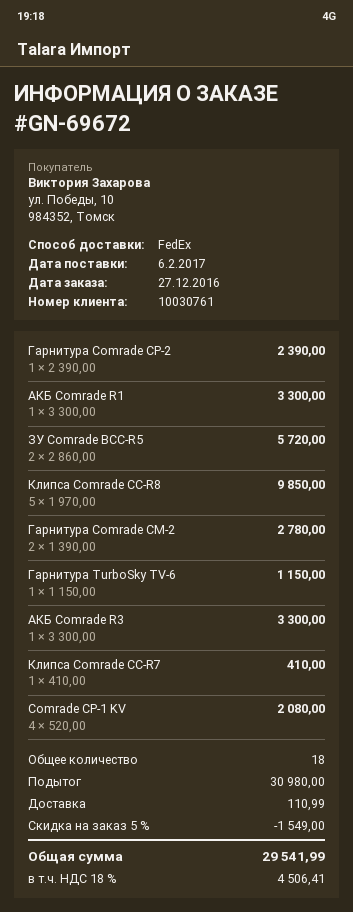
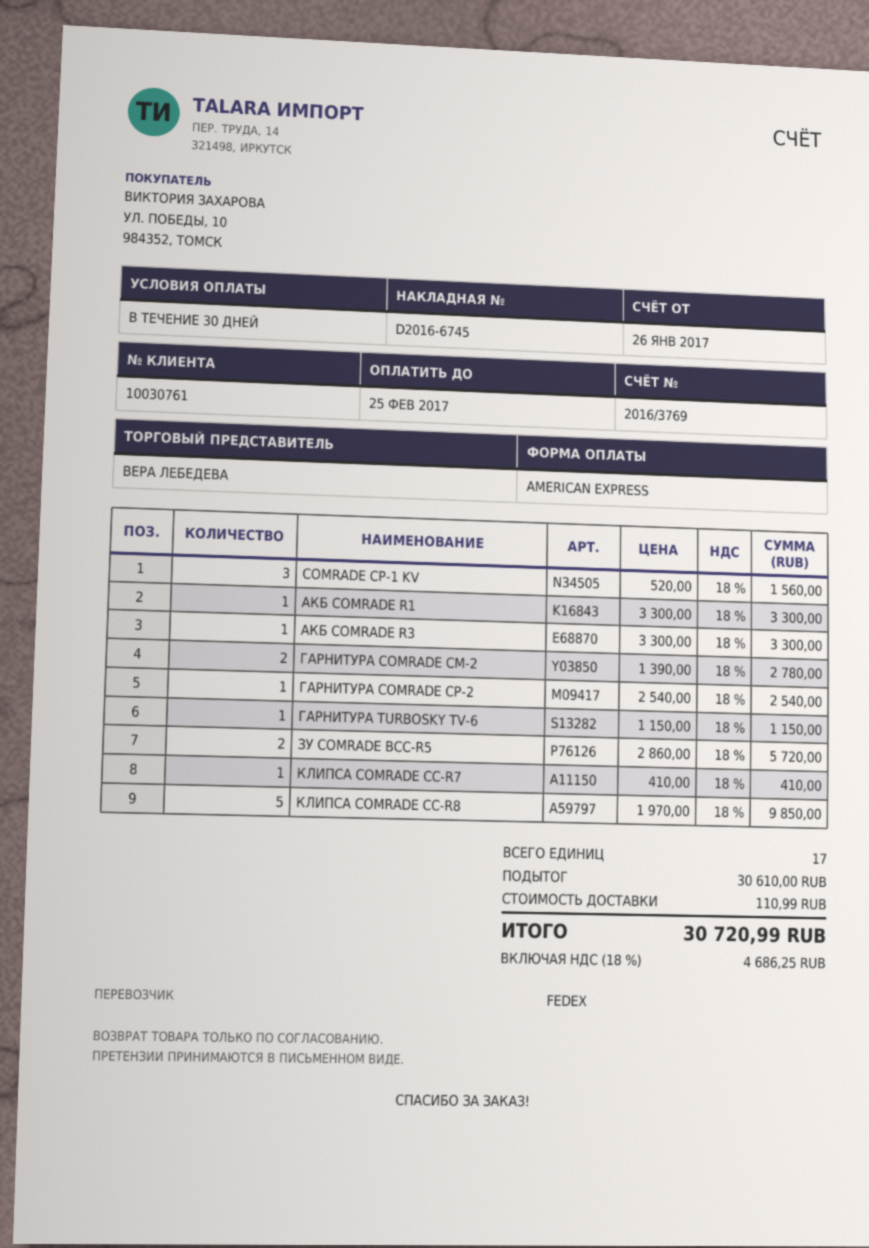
Гарнитура Comrade CP-2: 1 x 2390.00 = 2390.00 -> 1 x 2540.00 = 2540.00
Comrade CP-1 KV: 4 x 520.00 = 2080.00 -> 3 x 520.00 = 1560.00
total quantity: 18 -> 17
subtotal: 30980.00 -> 30610.00
discount: 5% = 1549.00 -> none
tax: 18% = 4506.41 -> 18% = 4686.25
total: 29541.99 -> 30720.99

